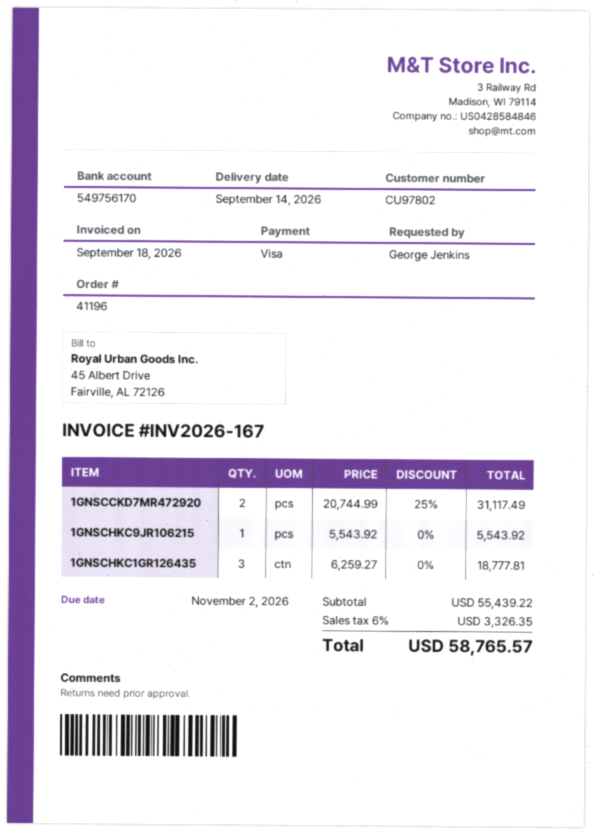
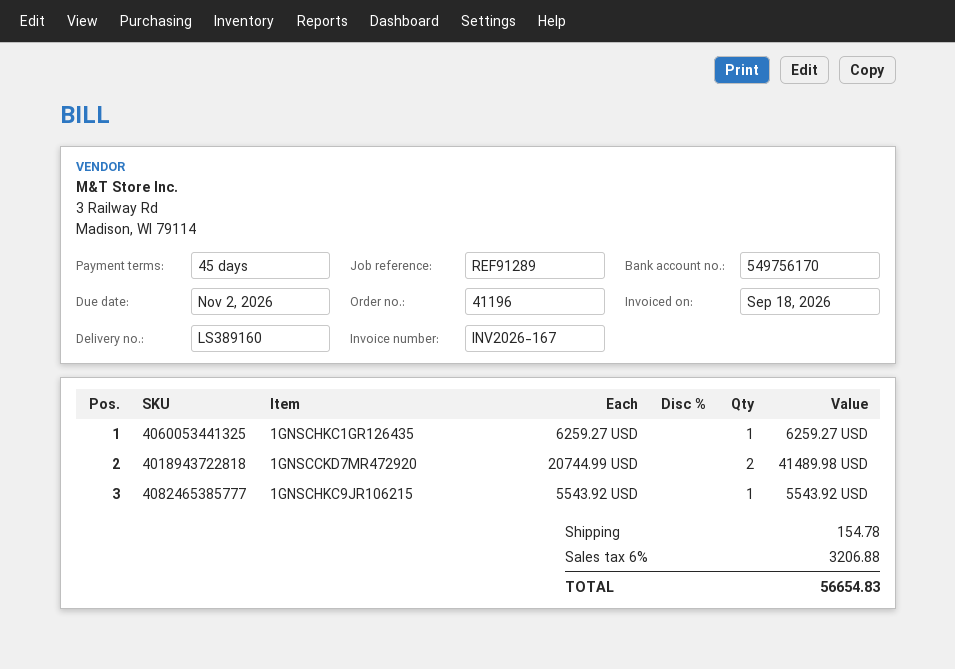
1GNSCCKD7MR472920: 2 x 20744.99 - 25% = 31117.49 -> 2 x 20744.99 = 41489.98
1GNSCHKC1GR126435: 3 x 6259.27 = 18777.81 -> 1 x 6259.27 = 6259.27
shipping: none -> 154.78
tax: 6% = 3326.35 -> 6% = 3206.88
total: 58765.57 -> 56654.83

